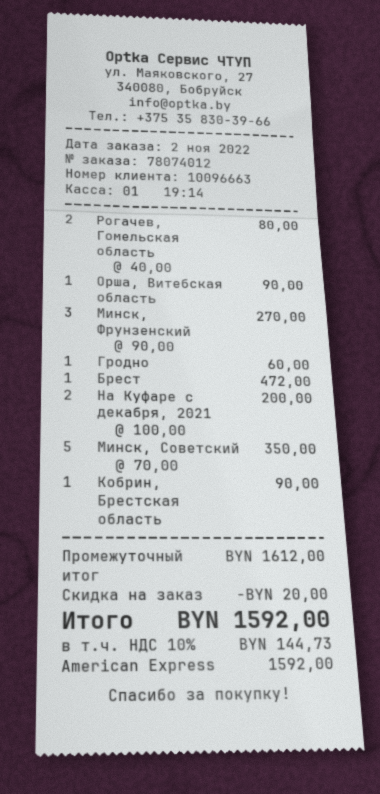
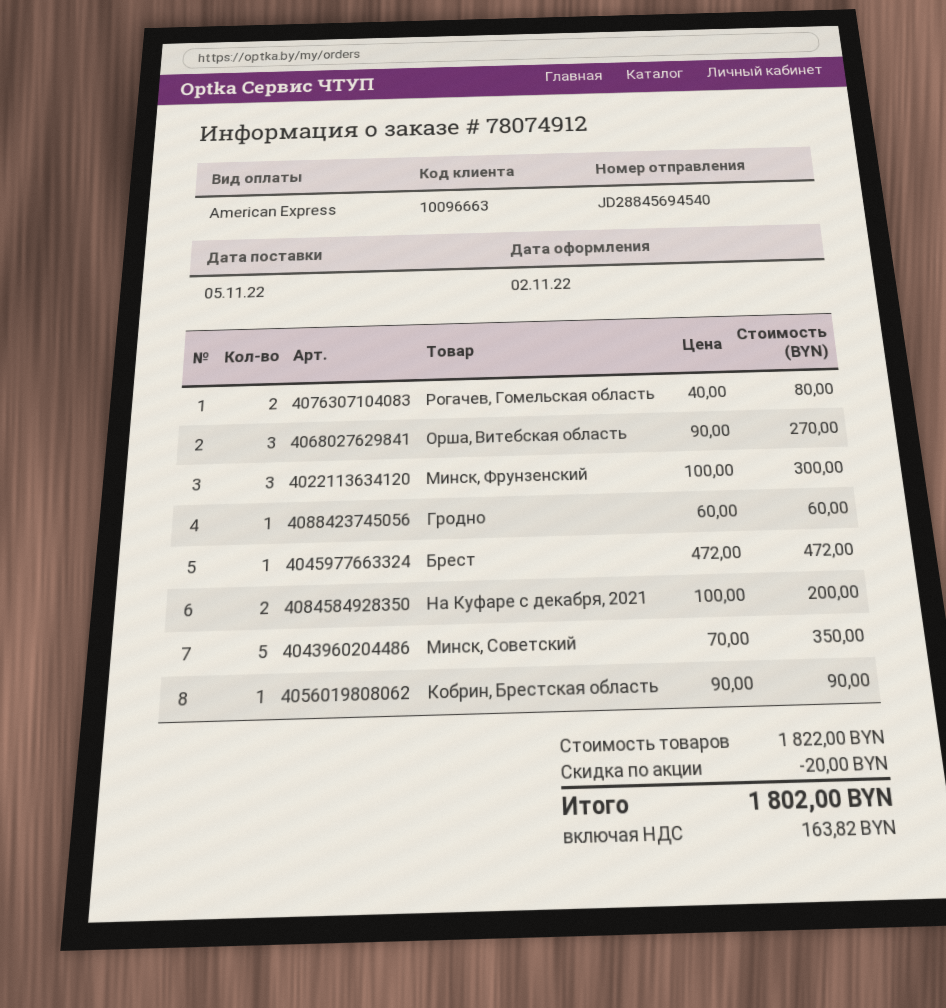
order number: 78074012 -> 78074912
Орша, Витебская область: 1 x 90.00 = 90.00 -> 3 x 90.00 = 270.00
Минск, Фрунзенский: 3 x 90.00 = 270.00 -> 3 x 100.00 = 300.00
subtotal: 1612.00 -> 1822.00
tax: 144.73 -> 163.82
total: 1592.00 -> 1802.00

